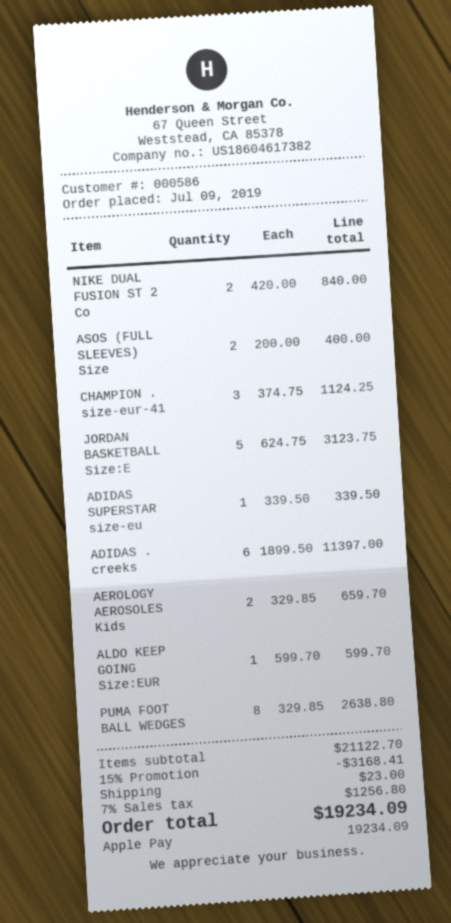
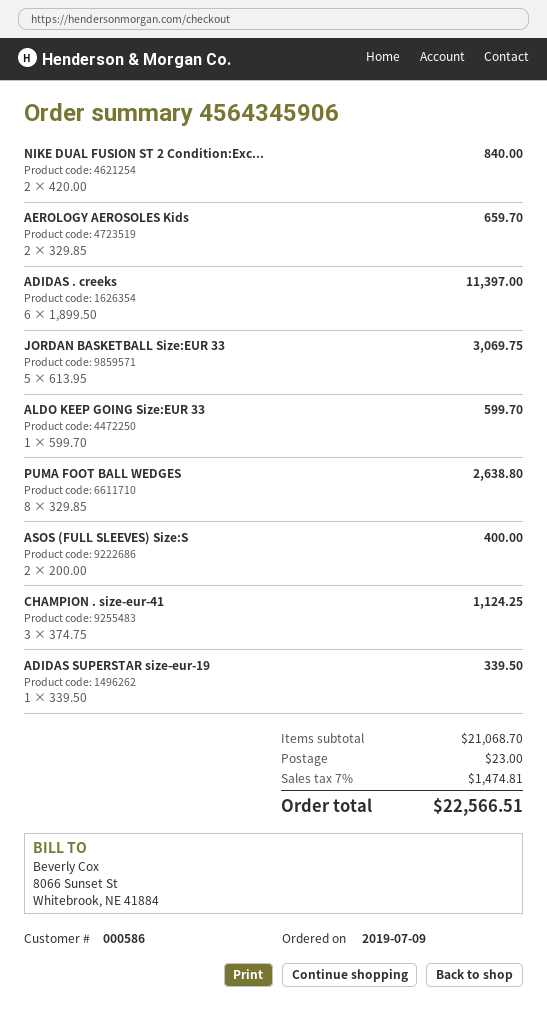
JORDAN BASKETBALL Size:E: 5 x 624.75 = 3123.75 -> 5 x 613.95 = 3069.75
subtotal: 21122.70 -> 21068.70
discount: 15% = 3168.41 -> none
tax: 7% = 1256.80 -> 7% = 1474.81
total: 19234.09 -> 22566.51

